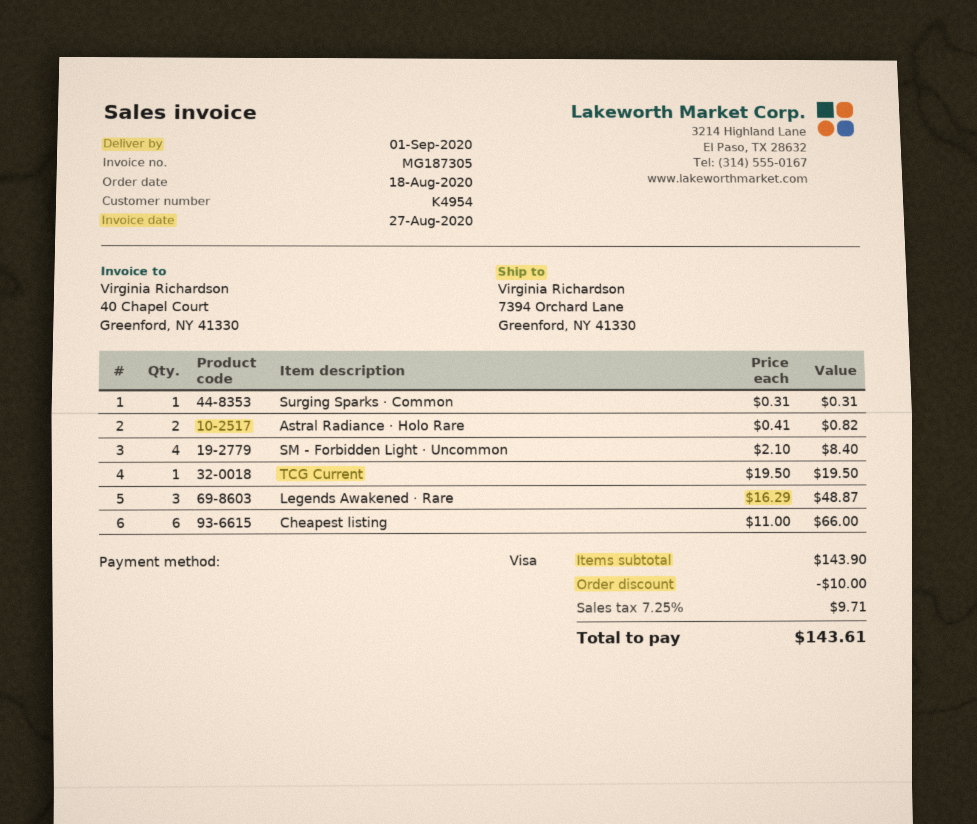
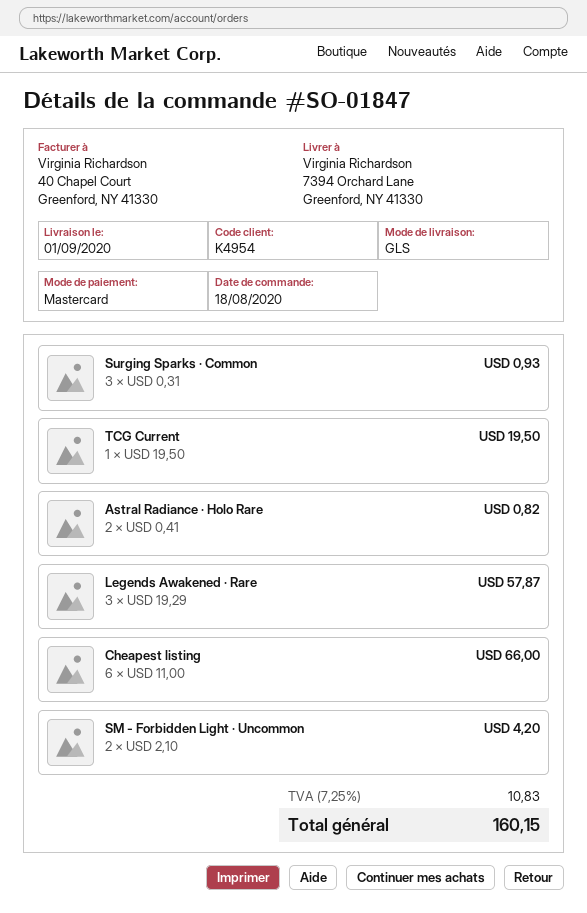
payment method: Visa -> Mastercard
Surging Sparks · Common: 1 x 0.31 = 0.31 -> 3 x 0.31 = 0.93
SM - Forbidden Light · Uncommon: 4 x 2.10 = 8.40 -> 2 x 2.10 = 4.20
Legends Awakened · Rare: 3 x 16.29 = 48.87 -> 3 x 19.29 = 57.87
discount: 10.00 -> none
tax: 7.25% = 9.71 -> 7.25% = 10.83
total: 143.61 -> 160.15

